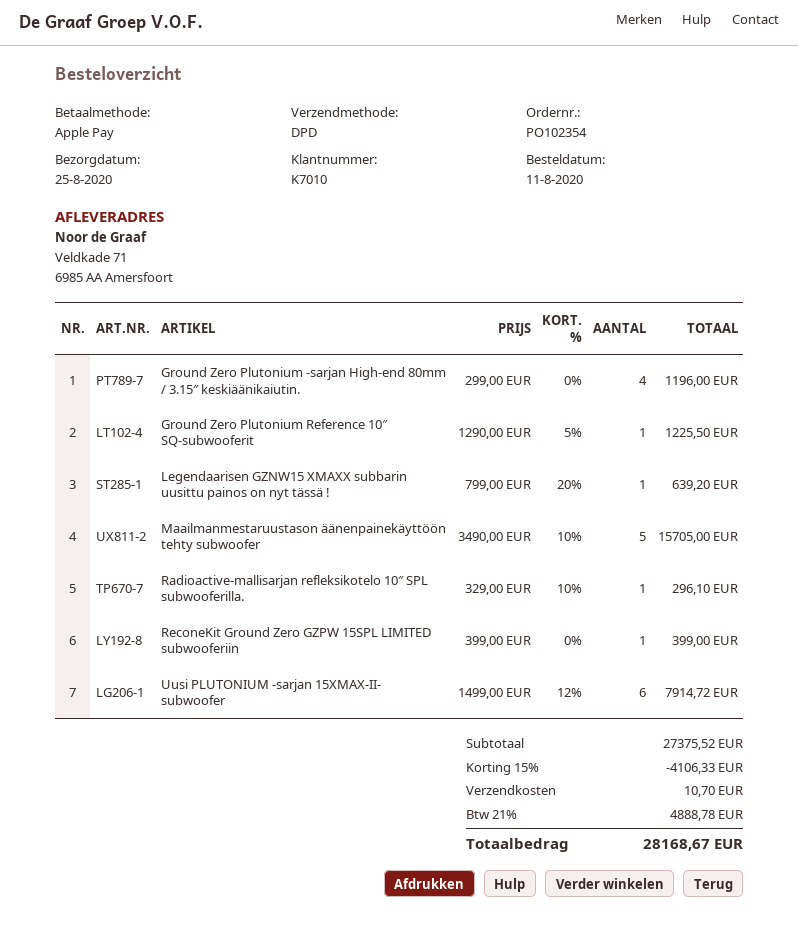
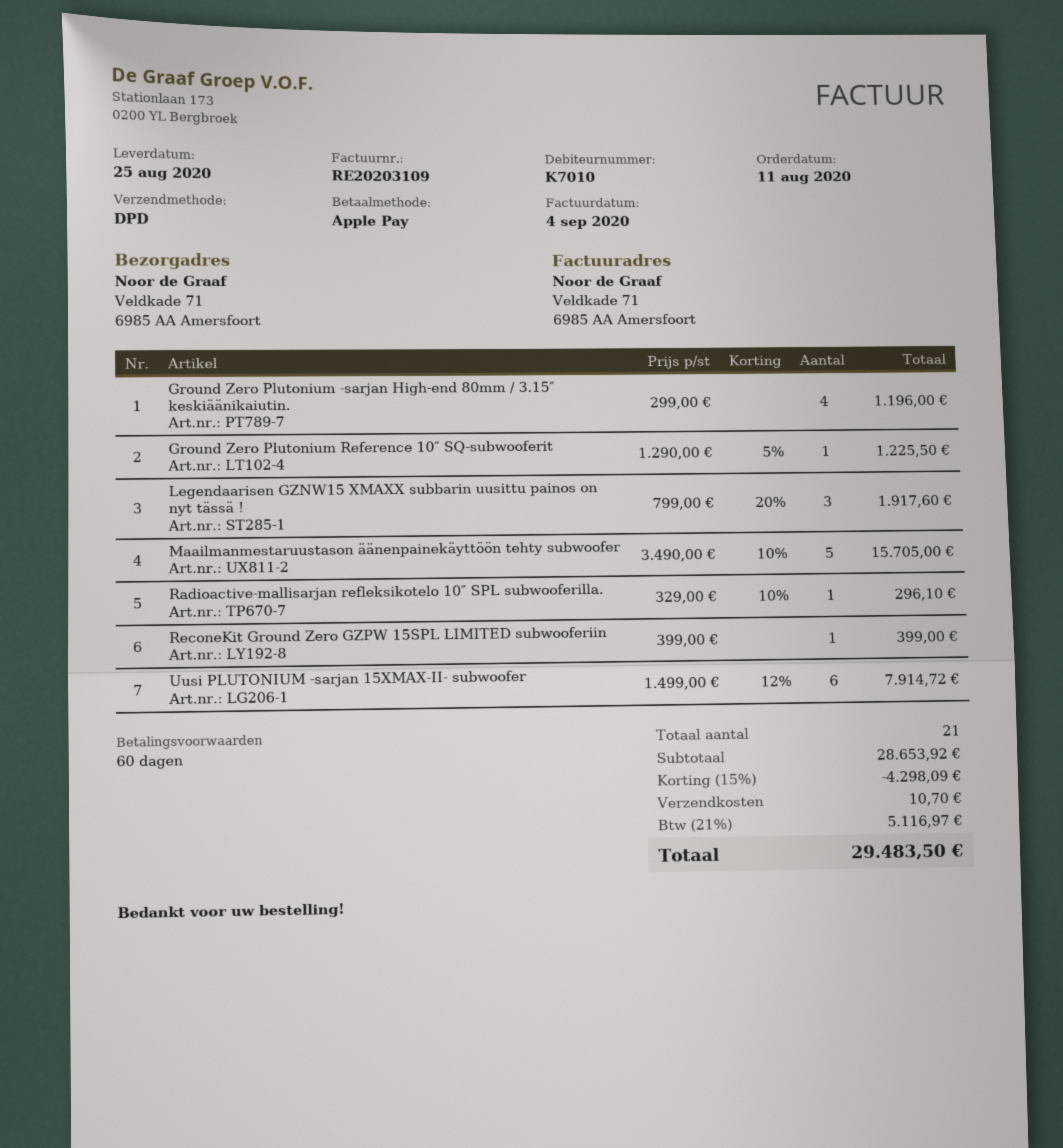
Legendaarisen GZNW15 XMAXX subbarin uusittu painos on nyt tässä !: 1 x 799.00 - 20% = 639.20 -> 3 x 799.00 - 20% = 1917.60
subtotal: 27375.52 -> 28653.92
discount: 15% = 4106.33 -> 15% = 4298.09
tax: 21% = 4888.78 -> 21% = 5116.97
total: 28168.67 -> 29483.50

